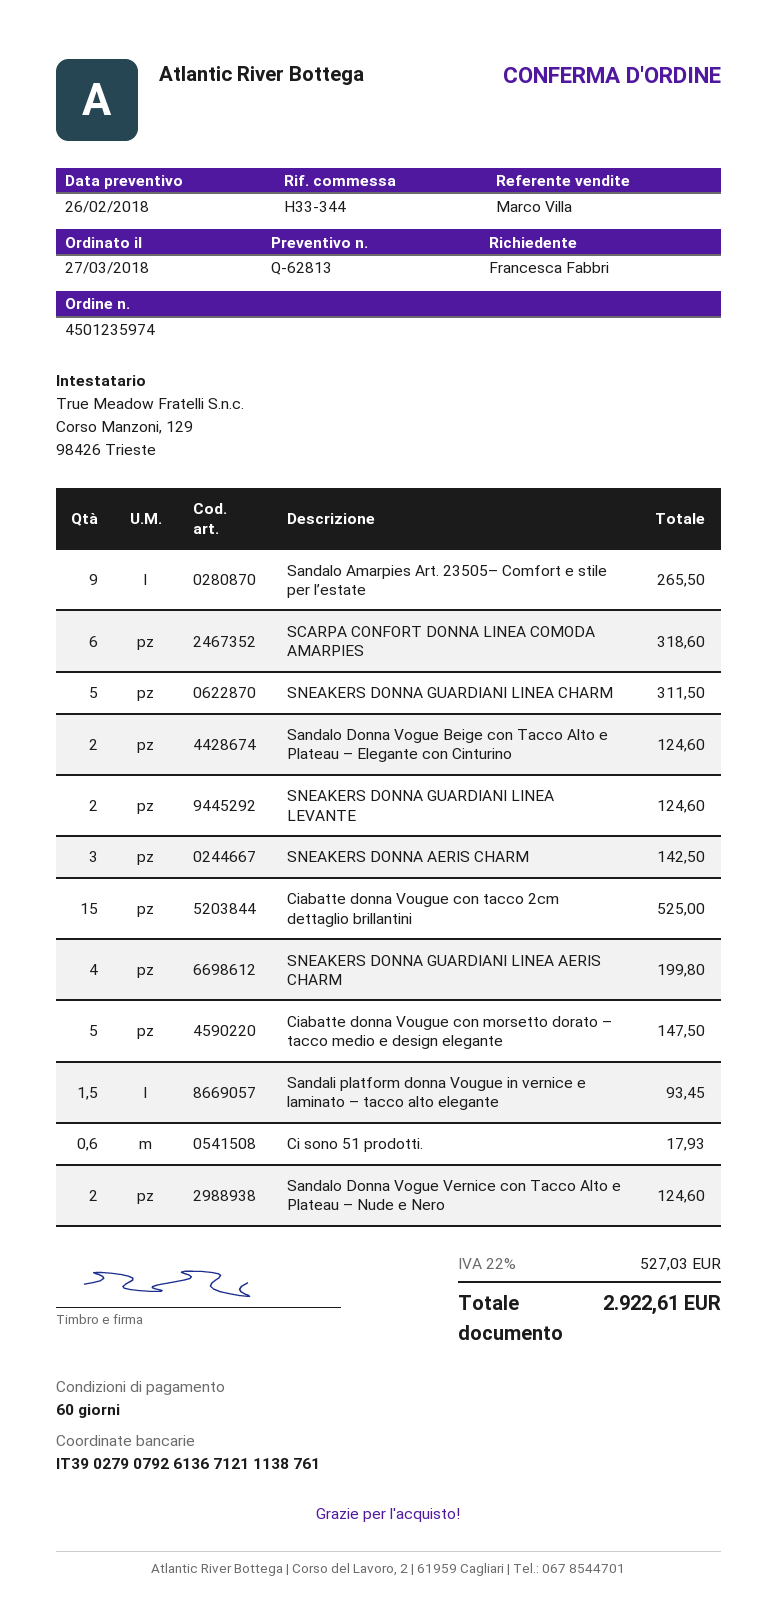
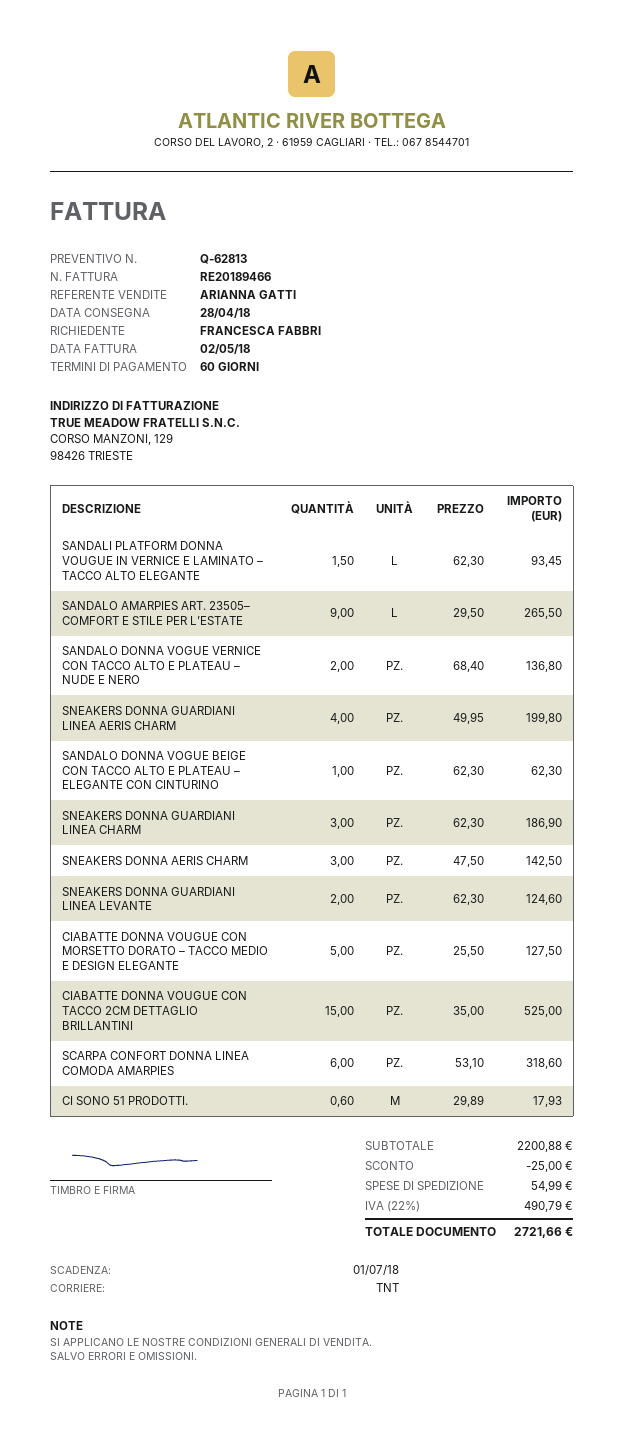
sales rep: Marco Villa -> ARIANNA GATTI
SNEAKERS DONNA GUARDIANI LINEA CHARM: 5 for 311.50 -> 3 for 186.90
Sandalo Donna Vogue Beige con Tacco Alto e Plateau – Elegante con Cinturino: 2 for 124.60 -> 1 for 62.30
Ciabatte donna Vougue con morsetto dorato – tacco medio e design elegante: 5 for 147.50 -> 5 for 127.50
Sandalo Donna Vogue Vernice con Tacco Alto e Plateau – Nude e Nero: 2 for 124.60 -> 2 for 136.80
discount: none -> 25.00
shipping: none -> 54.99
tax: 22% = 527.03 -> 22% = 490.79
total: 2922.61 -> 2721.66

